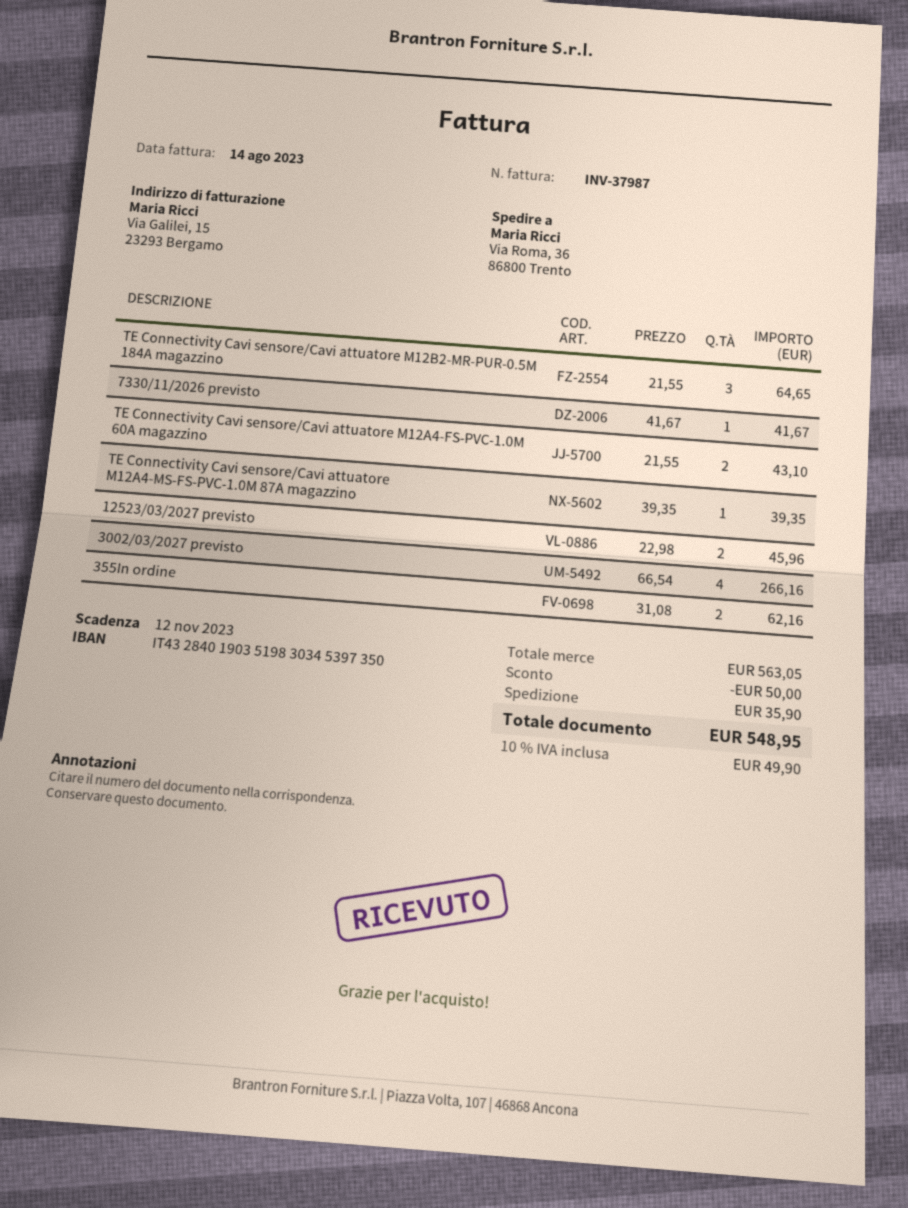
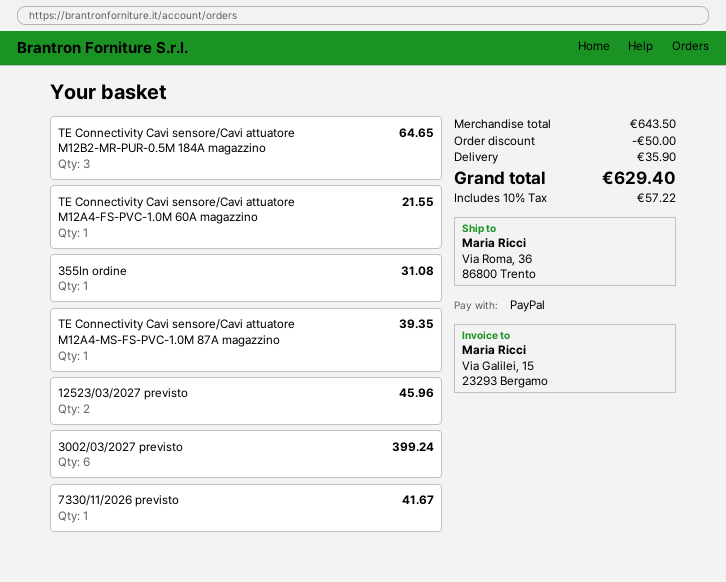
TE Connectivity Cavi sensore/Cavi attuatore M12A4-FS-PVC-1.0M 60A magazzino: 2 for 43.10 -> 1 for 21.55
3002/03/2027 previsto: 4 for 266.16 -> 6 for 399.24
355In ordine: 2 for 62.16 -> 1 for 31.08
subtotal: 563.05 -> 643.50
tax: 10% = 49.90 -> 10% = 57.22
total: 548.95 -> 629.40

